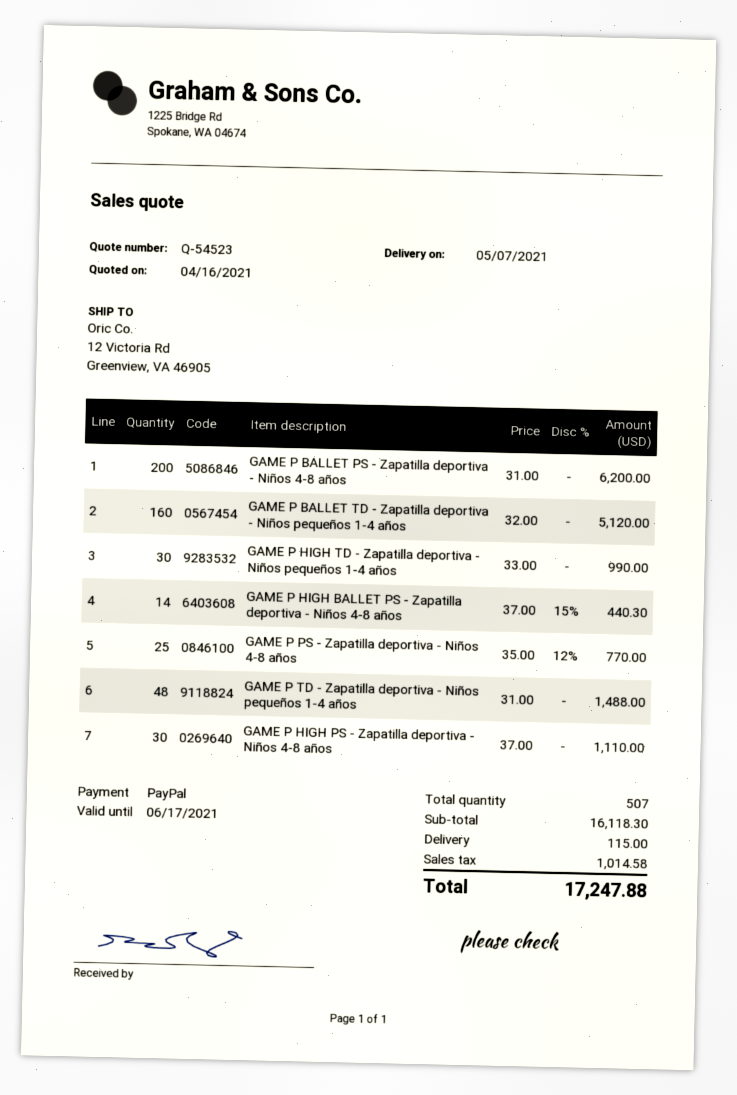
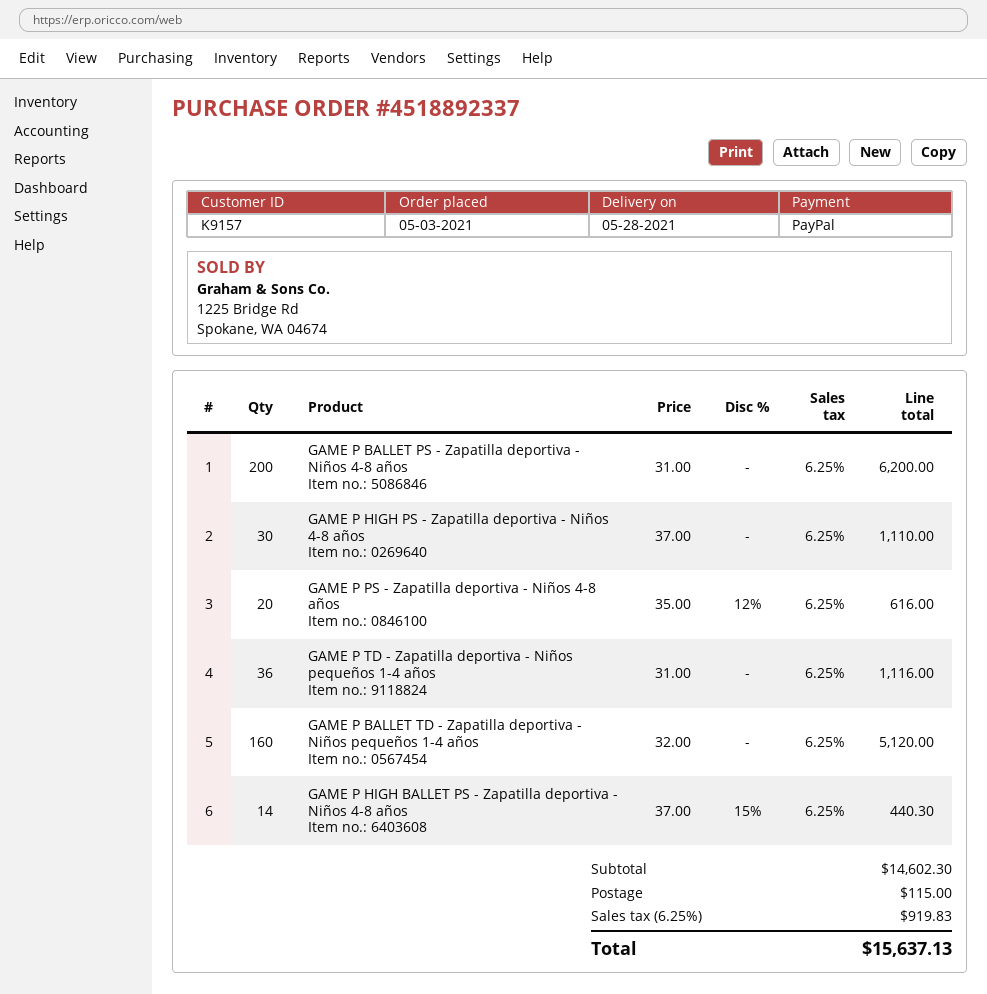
delivery date: 2021-05-07 -> 2021-05-28
GAME P HIGH TD - Zapatilla deportiva - Niños pequeños 1-4 años: 30 x 33.00 = 990.00 -> none
GAME P PS - Zapatilla deportiva - Niños 4-8 años: 25 x 35.00 - 12% = 770.00 -> 20 x 35.00 - 12% = 616.00
GAME P TD - Zapatilla deportiva - Niños pequeños 1-4 años: 48 x 31.00 = 1488.00 -> 36 x 31.00 = 1116.00
subtotal: 16118.30 -> 14602.30
tax: 1014.58 -> 919.83
total: 17247.88 -> 15637.13

